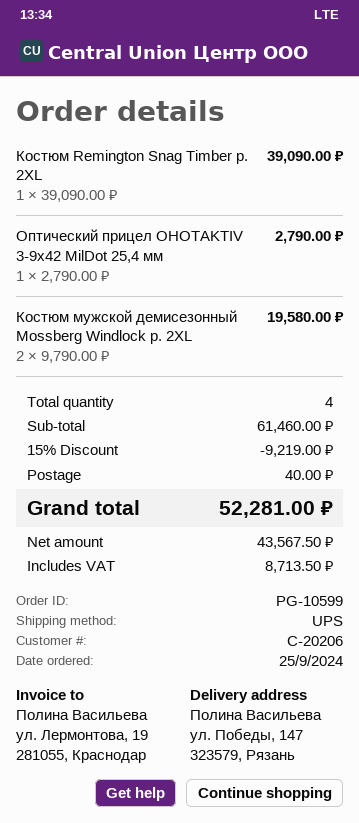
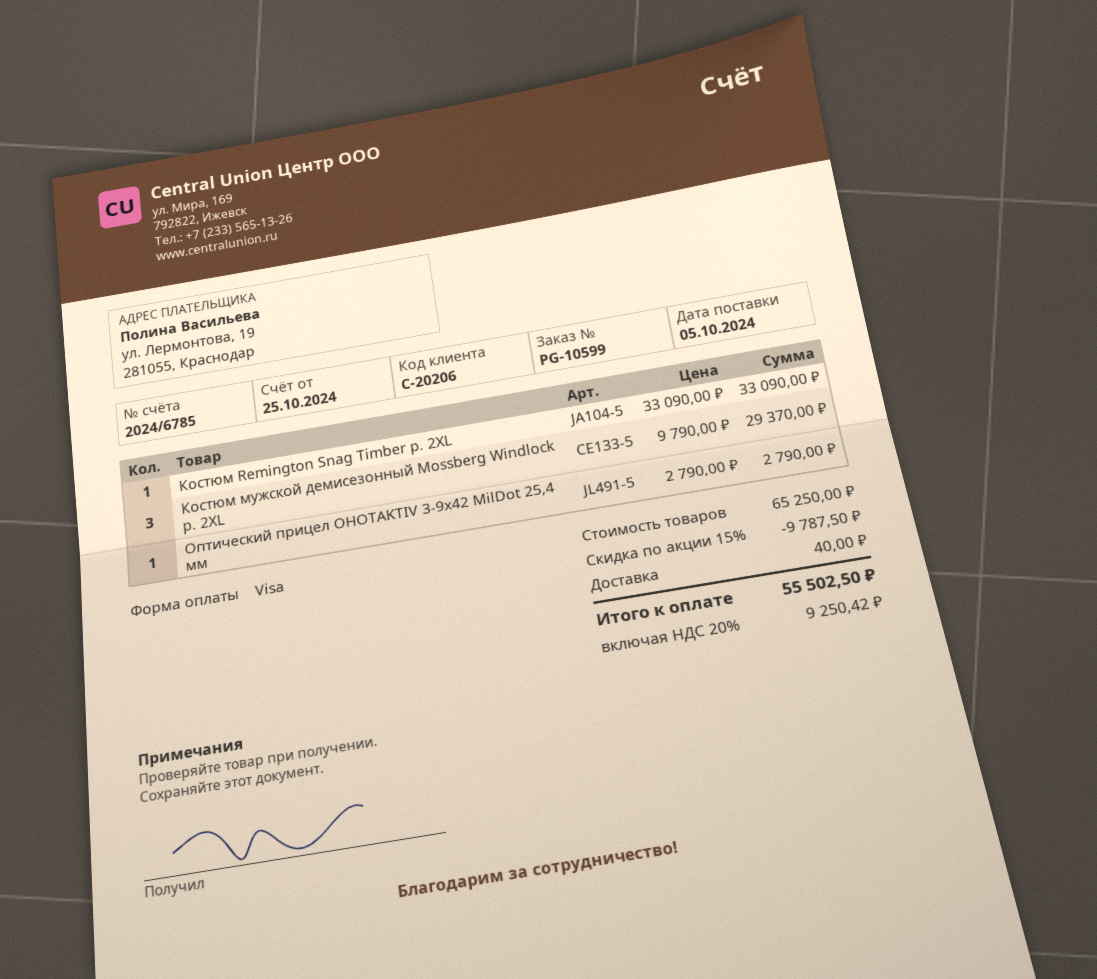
Костюм Remington Snag Timber р. 2XL: 1 x 39090.00 = 39090.00 -> 1 x 33090.00 = 33090.00
Костюм мужской демисезонный Mossberg Windlock р. 2XL: 2 x 9790.00 = 19580.00 -> 3 x 9790.00 = 29370.00
subtotal: 61460.00 -> 65250.00
discount: 15% = 9219.00 -> 15% = 9787.50
tax: 8713.50 -> 9250.42
total: 52281.00 -> 55502.50

